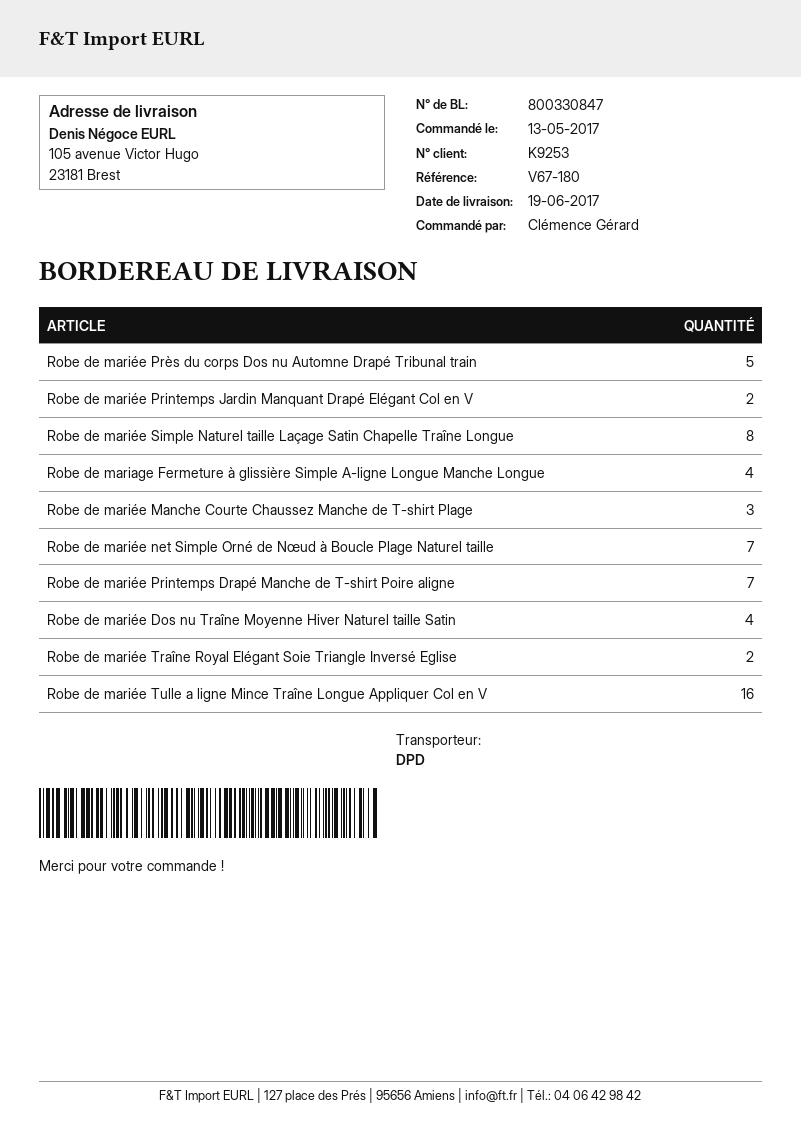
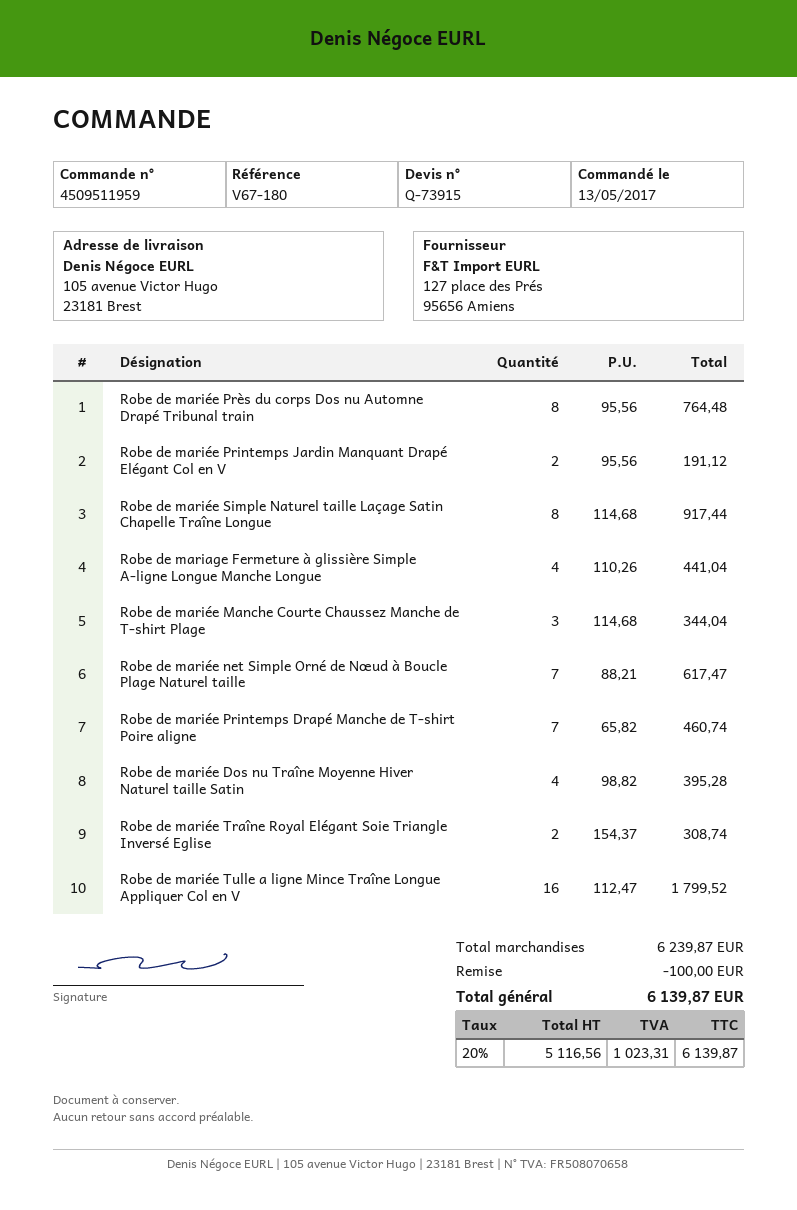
Robe de mariée Près du corps Dos nu Automne Drapé Tribunal train: 5 -> 8

